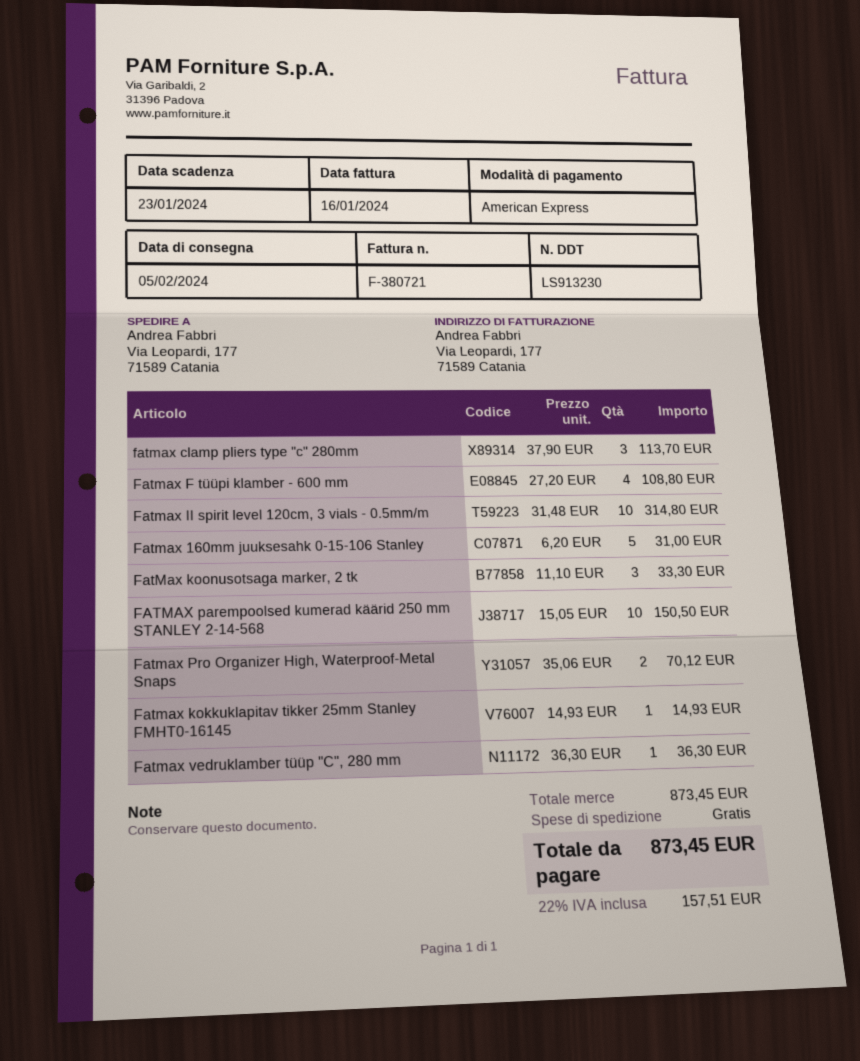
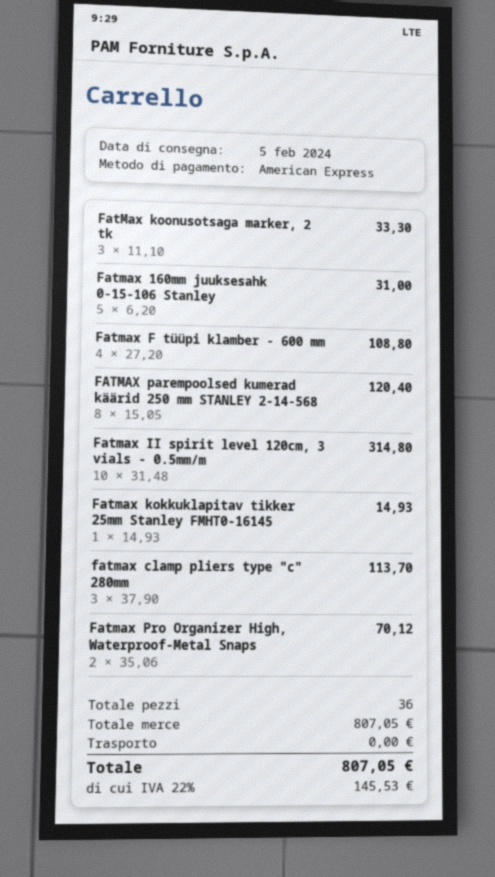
FATMAX parempoolsed kumerad käärid 250 mm STANLEY 2-14-568: 10 x 15.05 = 150.50 -> 8 x 15.05 = 120.40
Fatmax vedruklamber tüüp "C", 280 mm: 1 x 36.30 = 36.30 -> none
subtotal: 873.45 -> 807.05
tax: 22% = 157.51 -> 22% = 145.53
total: 873.45 -> 807.05

